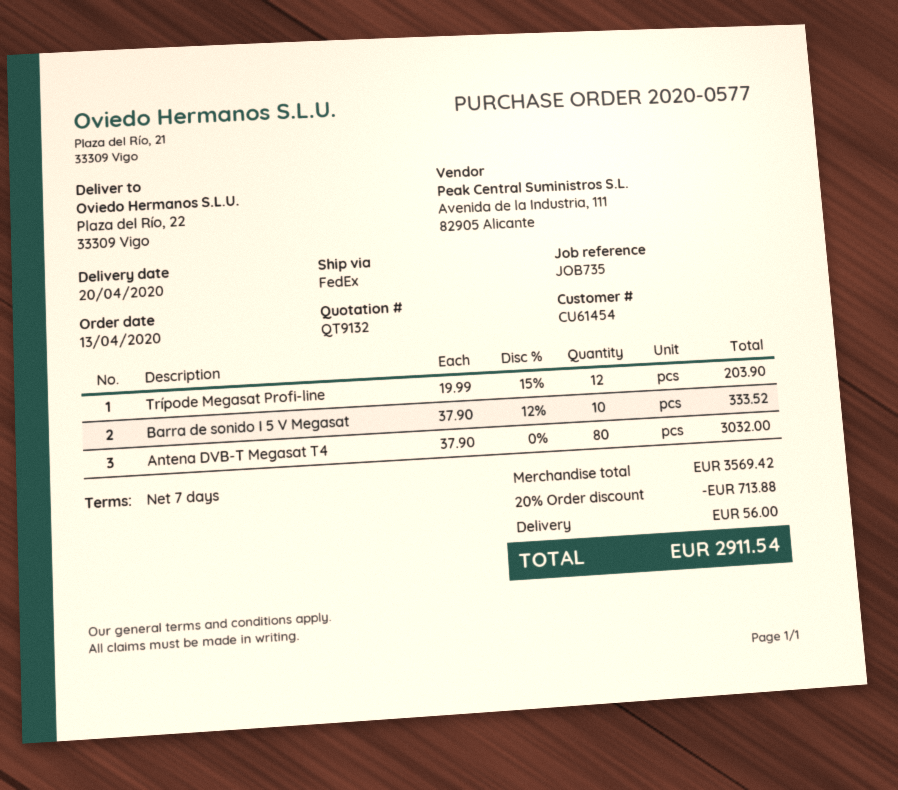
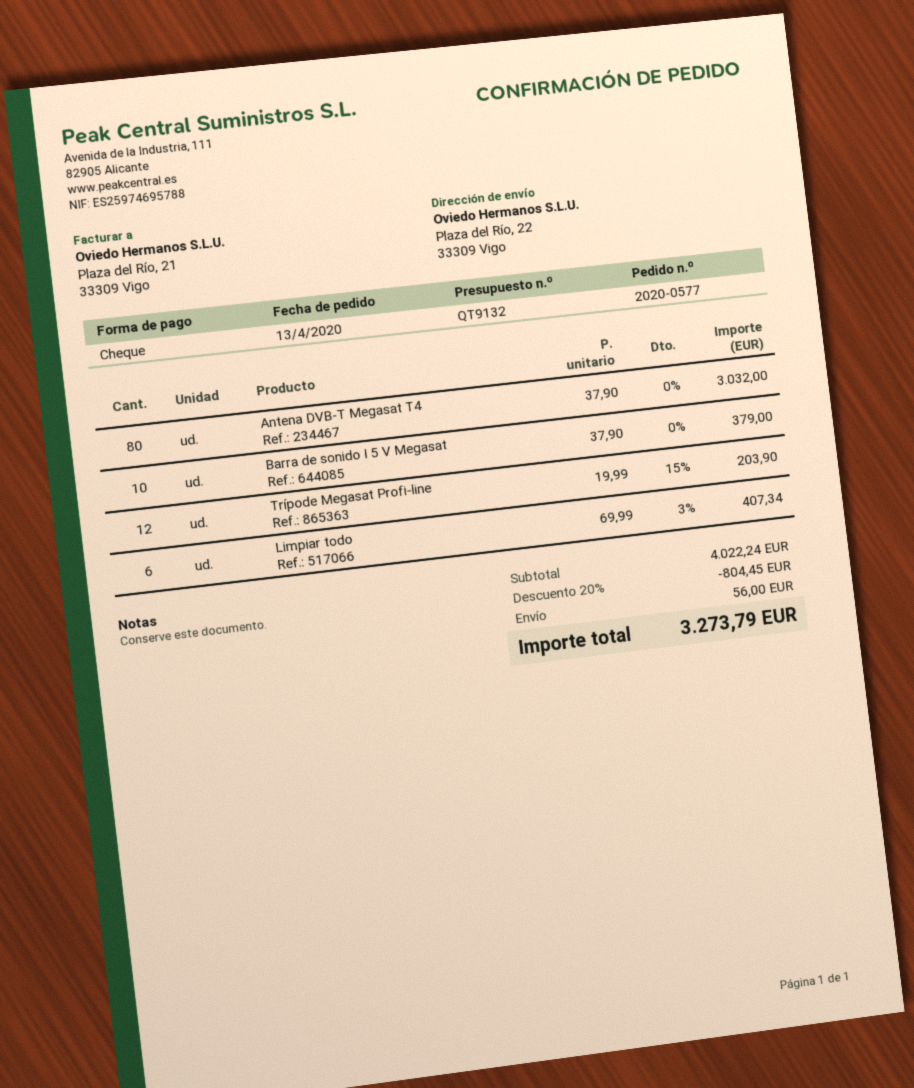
Barra de sonido I 5 V Megasat: 10 x 37.90 - 12% = 333.52 -> 10 x 37.90 = 379.00
Limpiar todo: none -> 6 x 69.99 - 3% = 407.34
subtotal: 3569.42 -> 4022.24
discount: 20% = 713.88 -> 20% = 804.45
total: 2911.54 -> 3273.79

